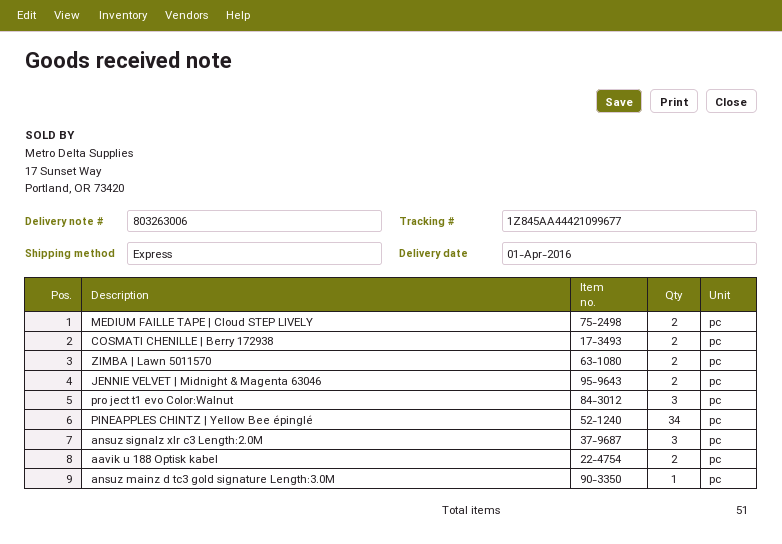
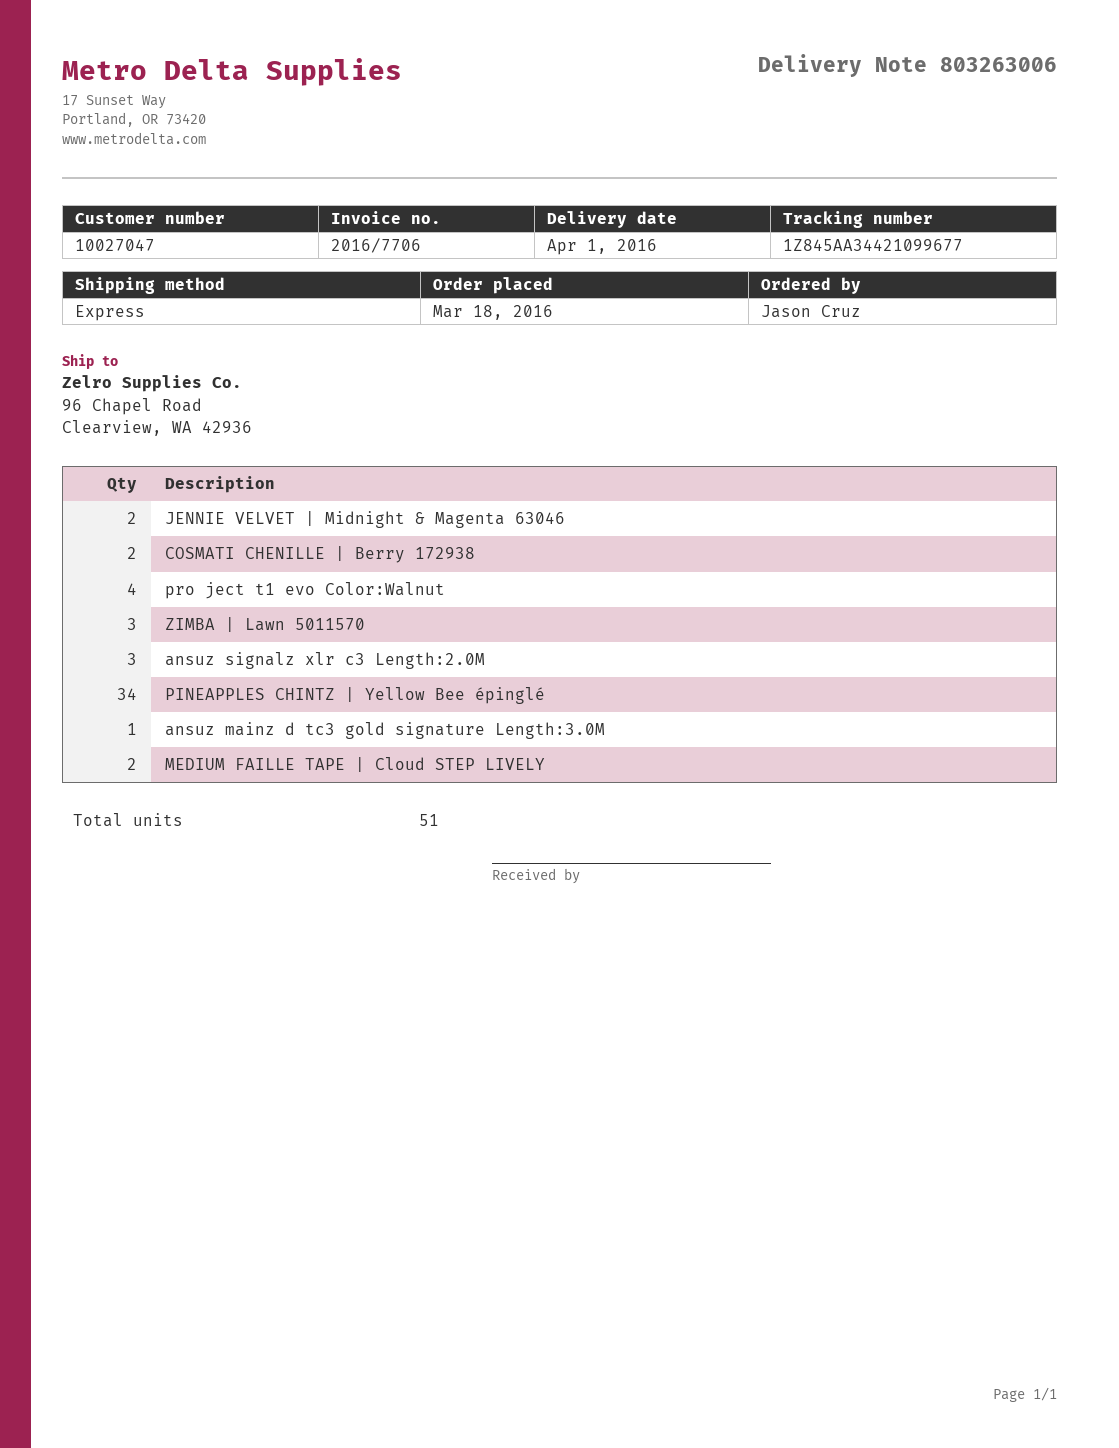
tracking number: 1Z845AA44421099677 -> 1Z845AA34421099677
ZIMBA | Lawn 5011570: 2 -> 3
pro ject t1 evo Color:Walnut: 3 -> 4
aavik u 188 Optisk kabel: 2 -> none

